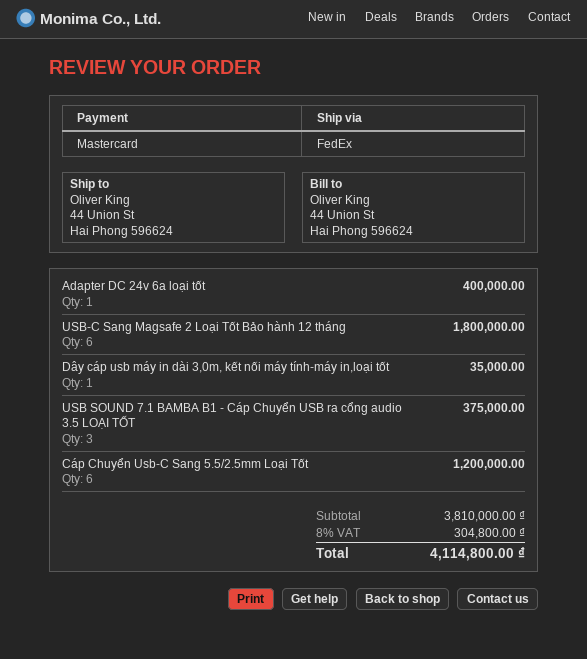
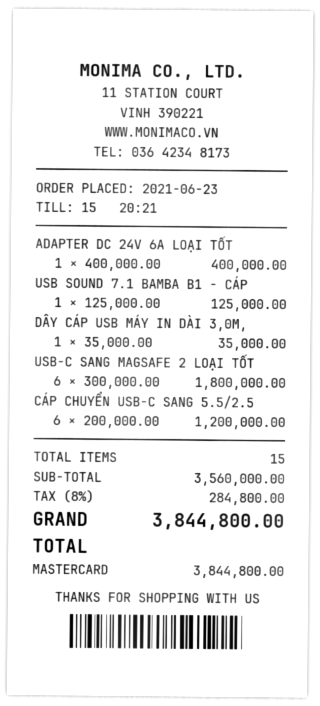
USB SOUND 7.1 BAMBA B1 - Cáp Chuyển USB ra cổng audio 3.5 LOẠI TỐT: 3 for 375000.00 -> 1 for 125000.00
subtotal: 3810000.00 -> 3560000.00
tax: 8% = 304800.00 -> 8% = 284800.00
total: 4114800.00 -> 3844800.00

